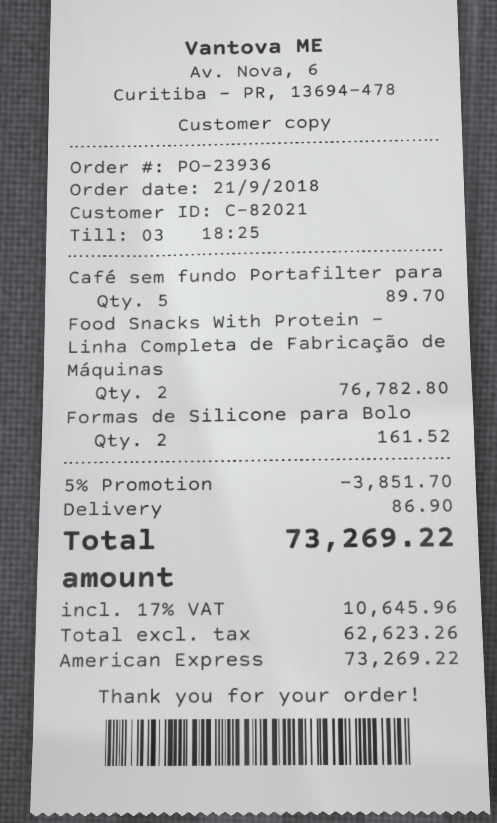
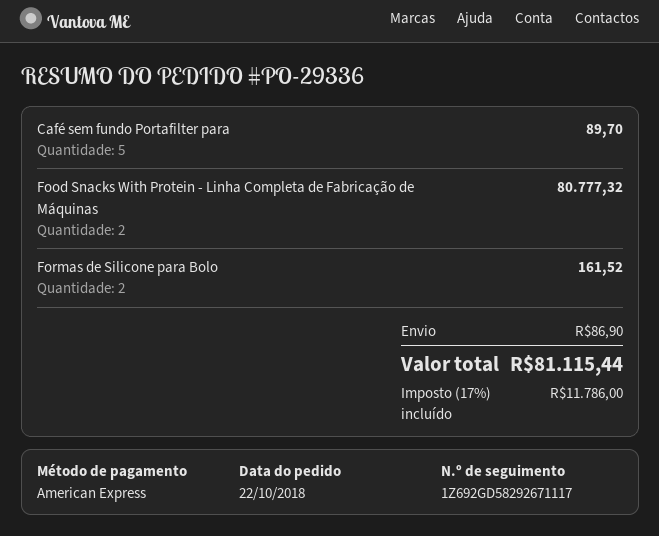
order number: PO-23936 -> PO-29336
order date: 2018-09-21 -> 2018-10-22
Food Snacks With Protein - Linha Completa de Fabricação de Máquinas: 2 for 76782.80 -> 2 for 80777.32
discount: 5% = 3851.70 -> none
tax: 17% = 10645.96 -> 17% = 11786.00
total: 73269.22 -> 81115.44

